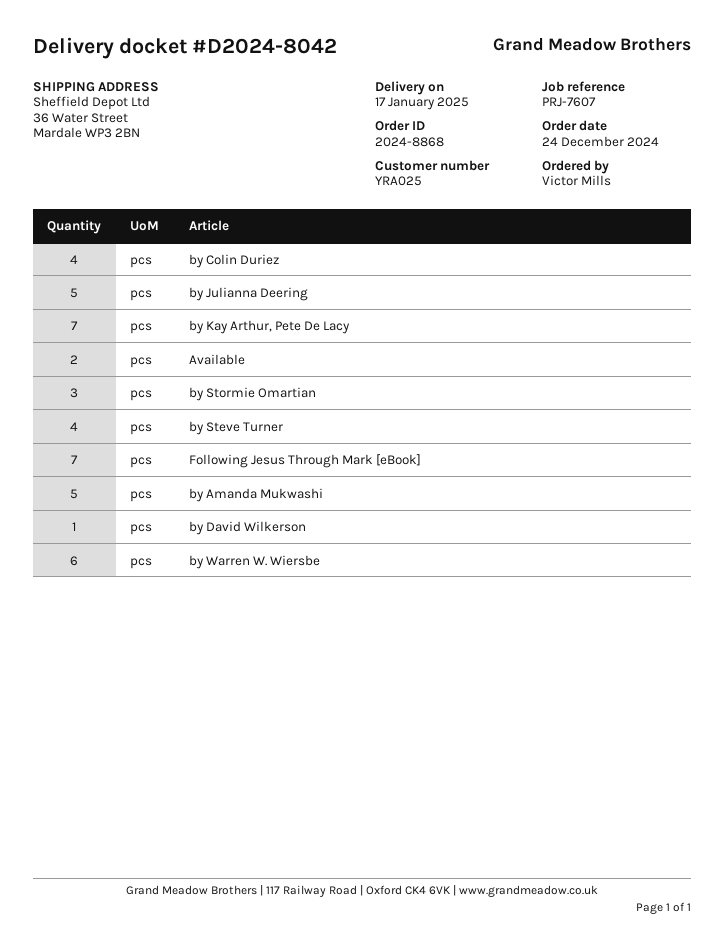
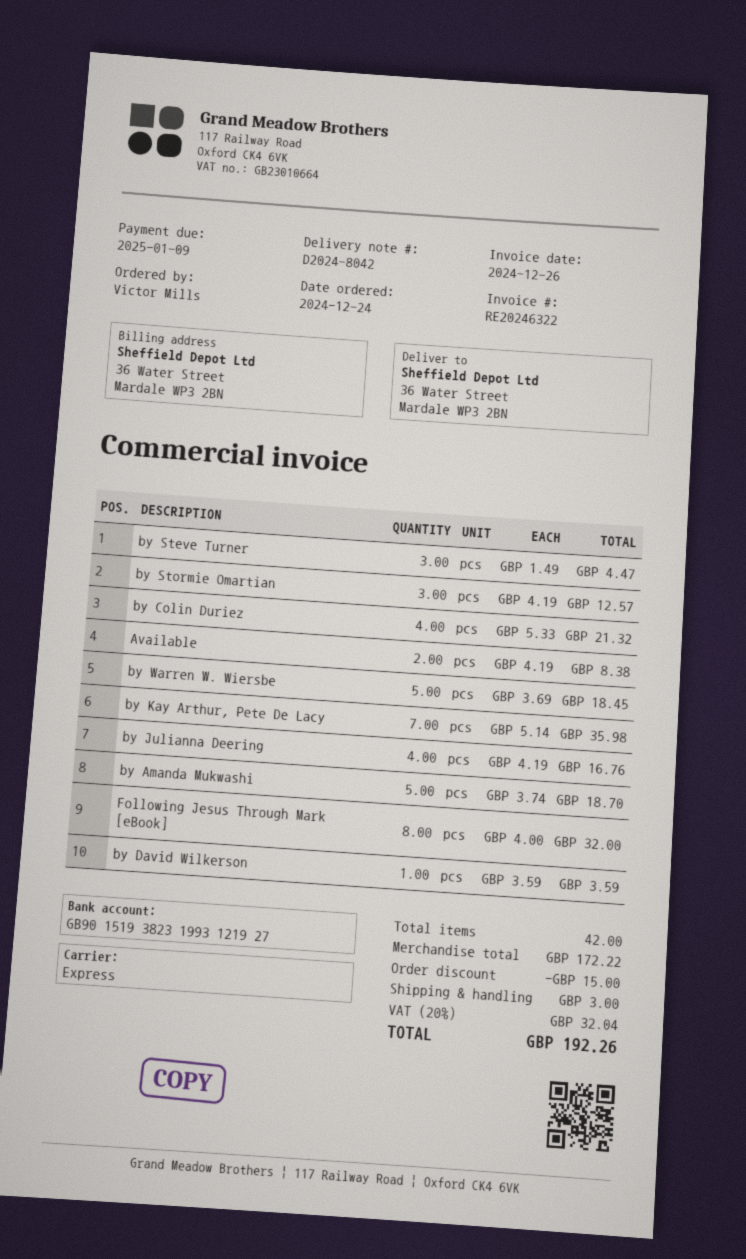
by Julianna Deering: 5 -> 4
by Steve Turner: 4 -> 3
Following Jesus Through Mark [eBook]: 7 -> 8
by Warren W. Wiersbe: 6 -> 5

